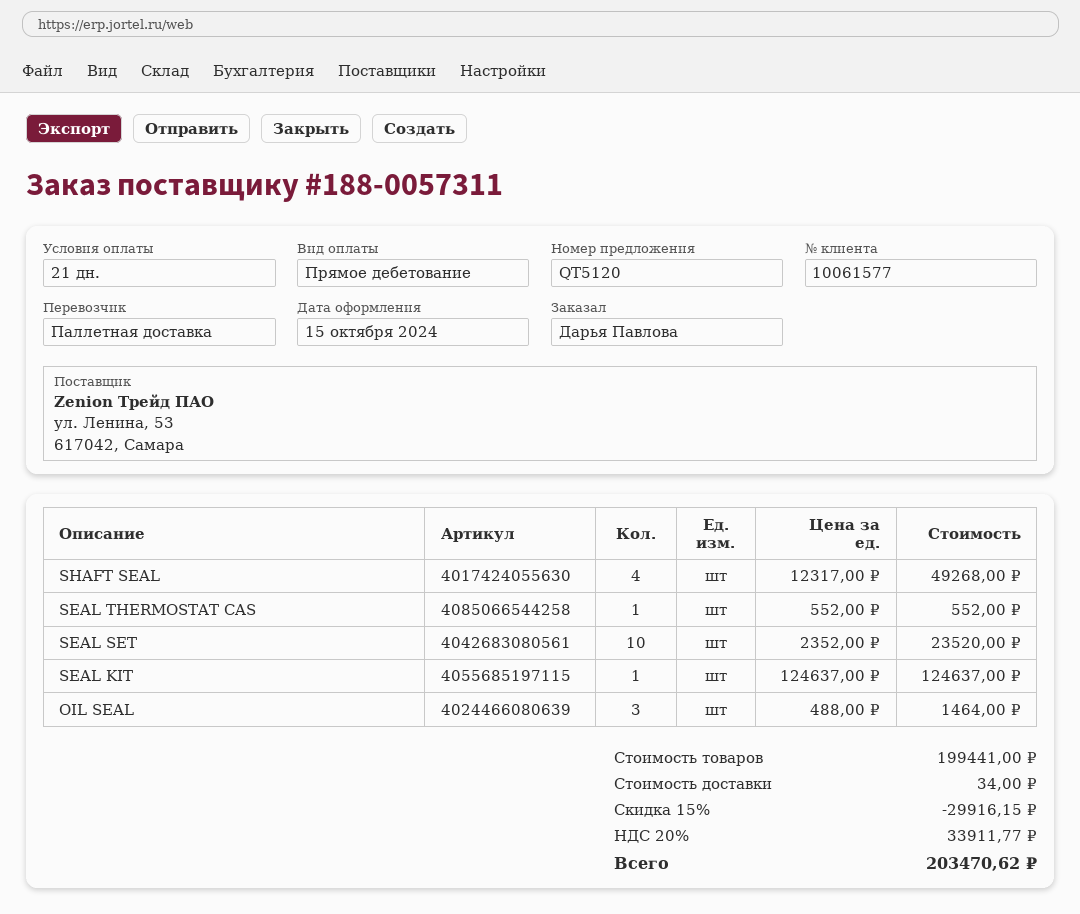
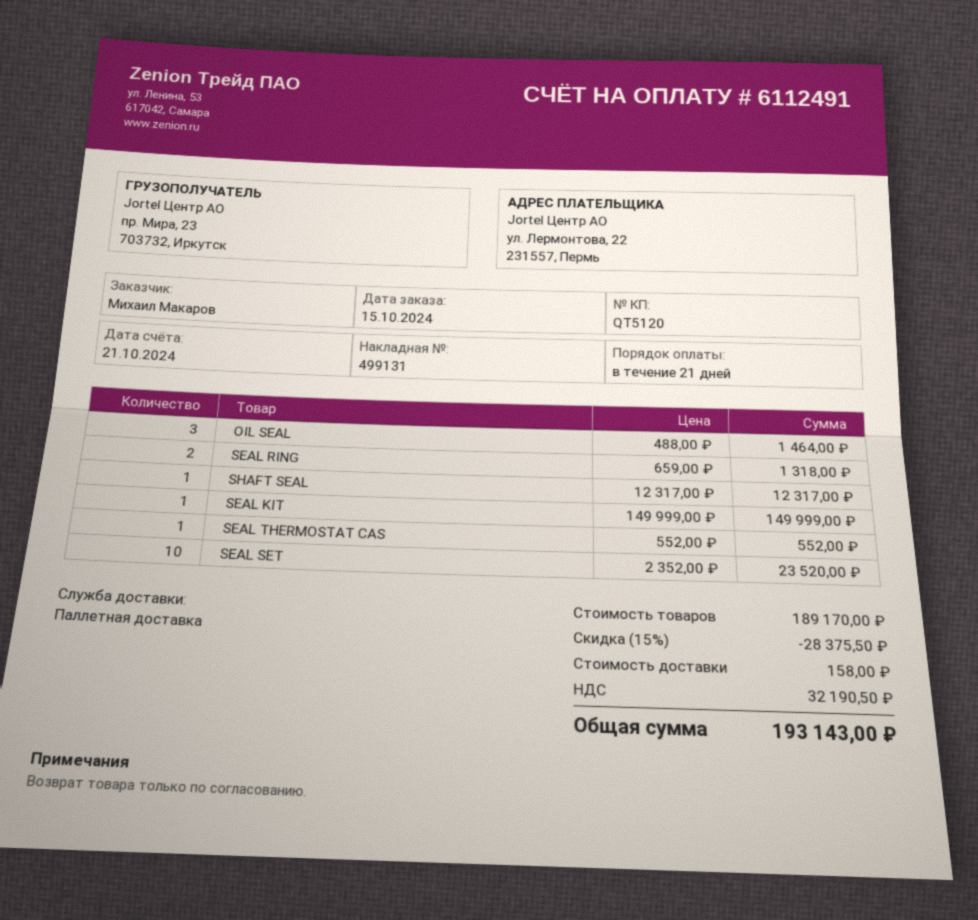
ordered by: Дарья Павлова -> Михаил Макаров
SHAFT SEAL: 4 x 12317.00 = 49268.00 -> 1 x 12317.00 = 12317.00
SEAL KIT: 1 x 124637.00 = 124637.00 -> 1 x 149999.00 = 149999.00
SEAL RING: none -> 2 x 659.00 = 1318.00
subtotal: 199441.00 -> 189170.00
discount: 15% = 29916.15 -> 15% = 28375.50
shipping: 34.00 -> 158.00
tax: 33911.77 -> 32190.50
total: 203470.62 -> 193143.00

